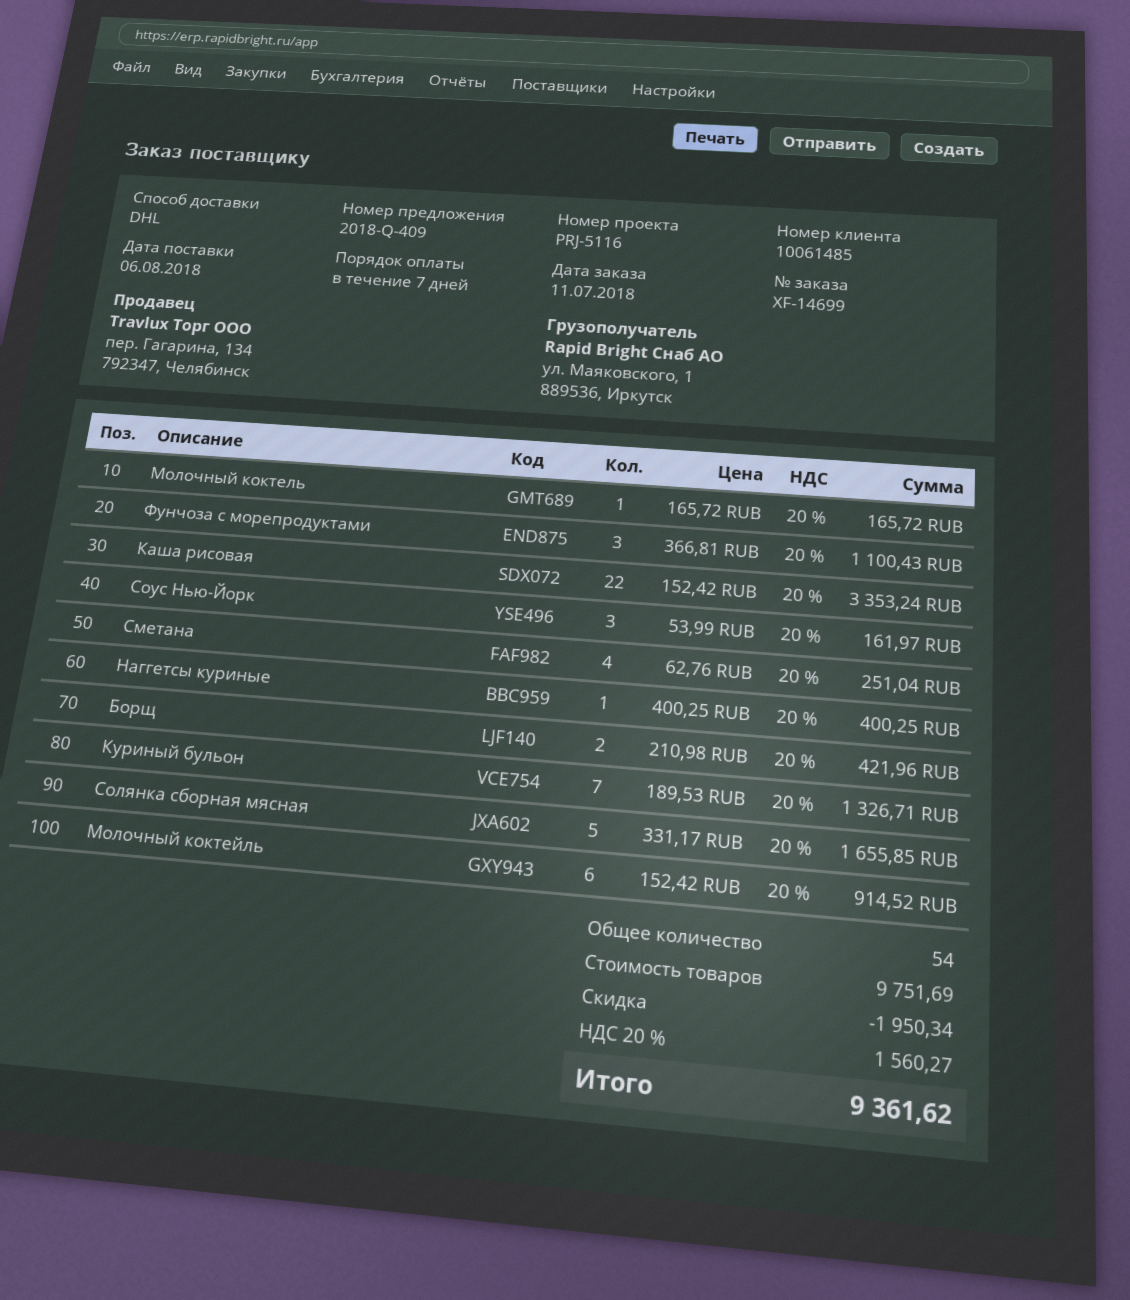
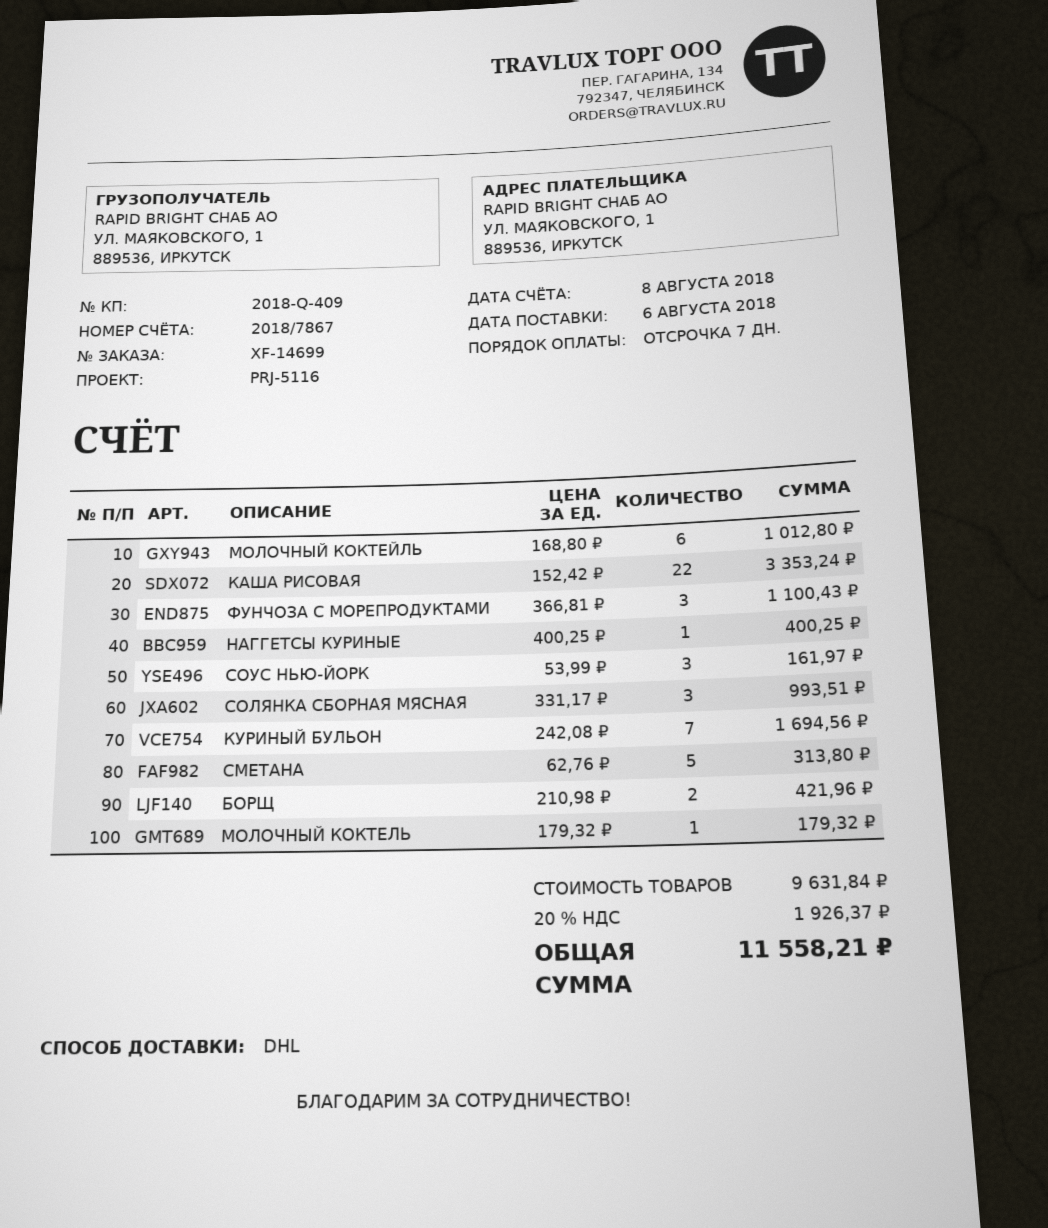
Молочный коктель: 1 x 165.72 = 165.72 -> 1 x 179.32 = 179.32
Сметана: 4 x 62.76 = 251.04 -> 5 x 62.76 = 313.80
Куриный бульон: 7 x 189.53 = 1326.71 -> 7 x 242.08 = 1694.56
Солянка сборная мясная: 5 x 331.17 = 1655.85 -> 3 x 331.17 = 993.51
Молочный коктейль: 6 x 152.42 = 914.52 -> 6 x 168.80 = 1012.80
subtotal: 9751.69 -> 9631.84
discount: 1950.34 -> none
tax: 20% = 1560.27 -> 20% = 1926.37
total: 9361.62 -> 11558.21

